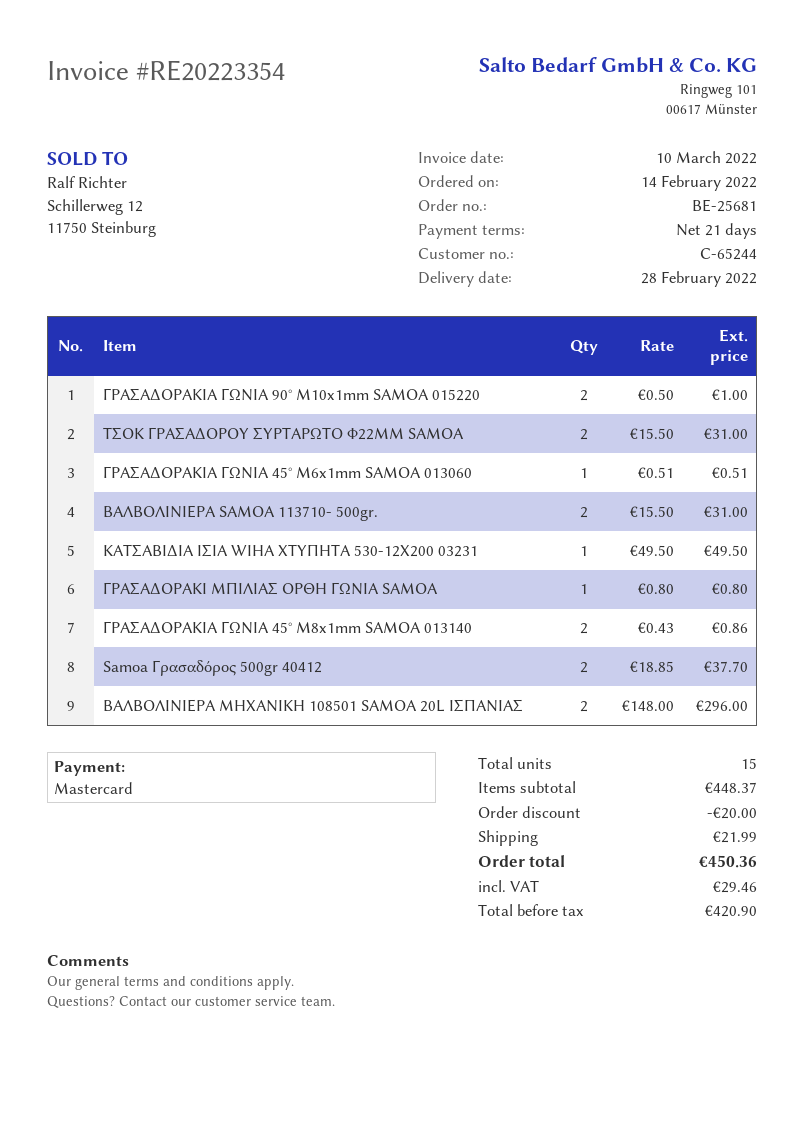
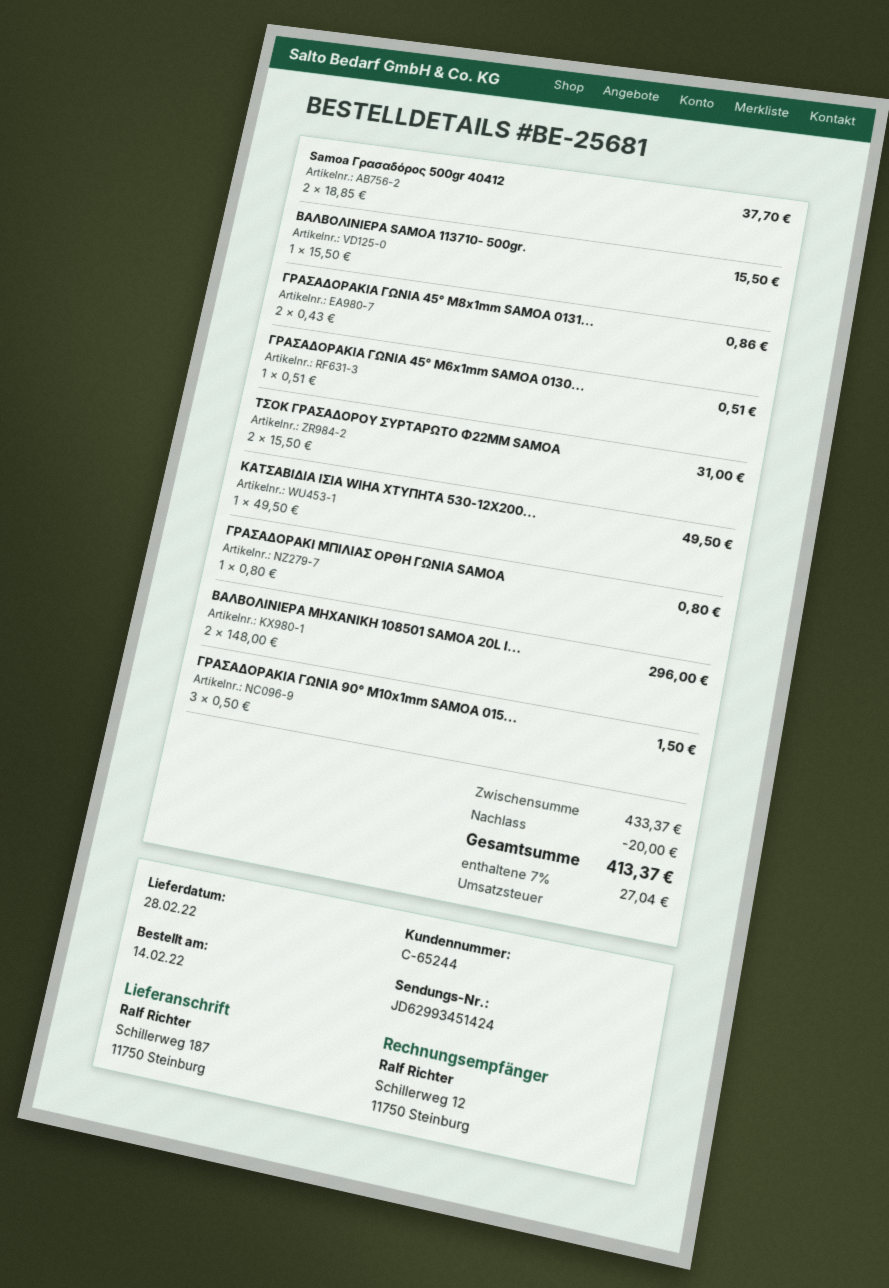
ΓΡΑΣΑΔΟΡΑΚΙΑ ΓΩΝΙΑ 90° M10x1mm SAMOA 015220: 2 x 0.50 = 1.00 -> 3 x 0.50 = 1.50
ΒΑΛΒΟΛΙΝΙΕΡΑ SAMOA 113710- 500gr.: 2 x 15.50 = 31.00 -> 1 x 15.50 = 15.50
subtotal: 448.37 -> 433.37
shipping: 21.99 -> none
tax: 29.46 -> 27.04
total: 450.36 -> 413.37

